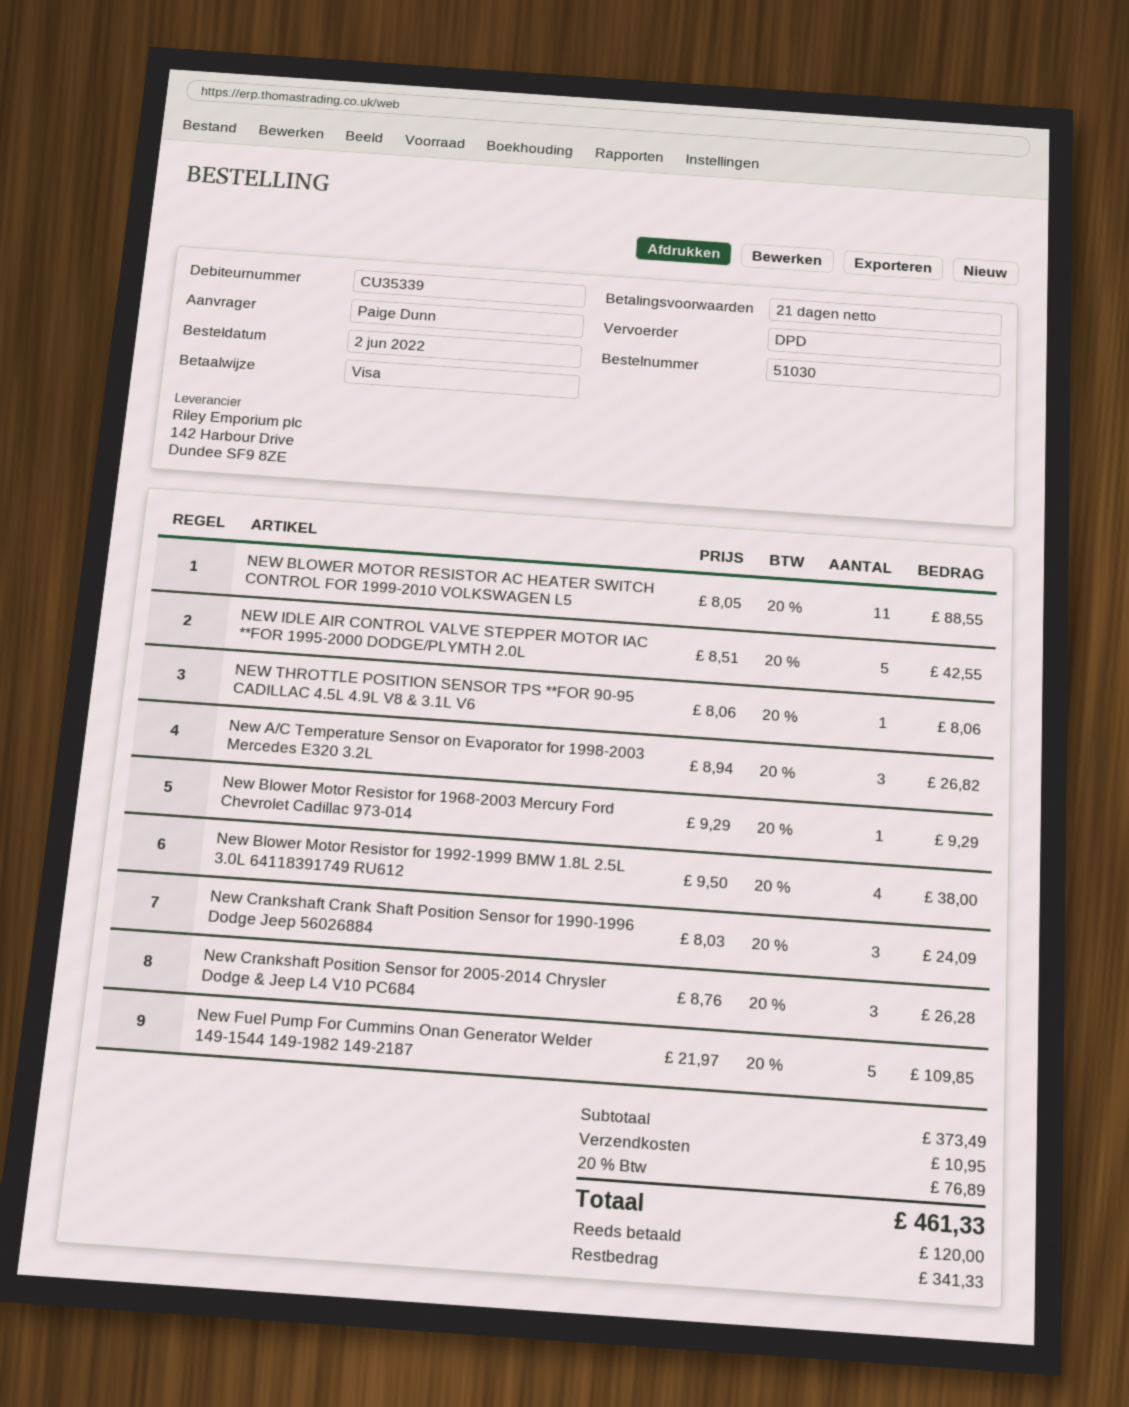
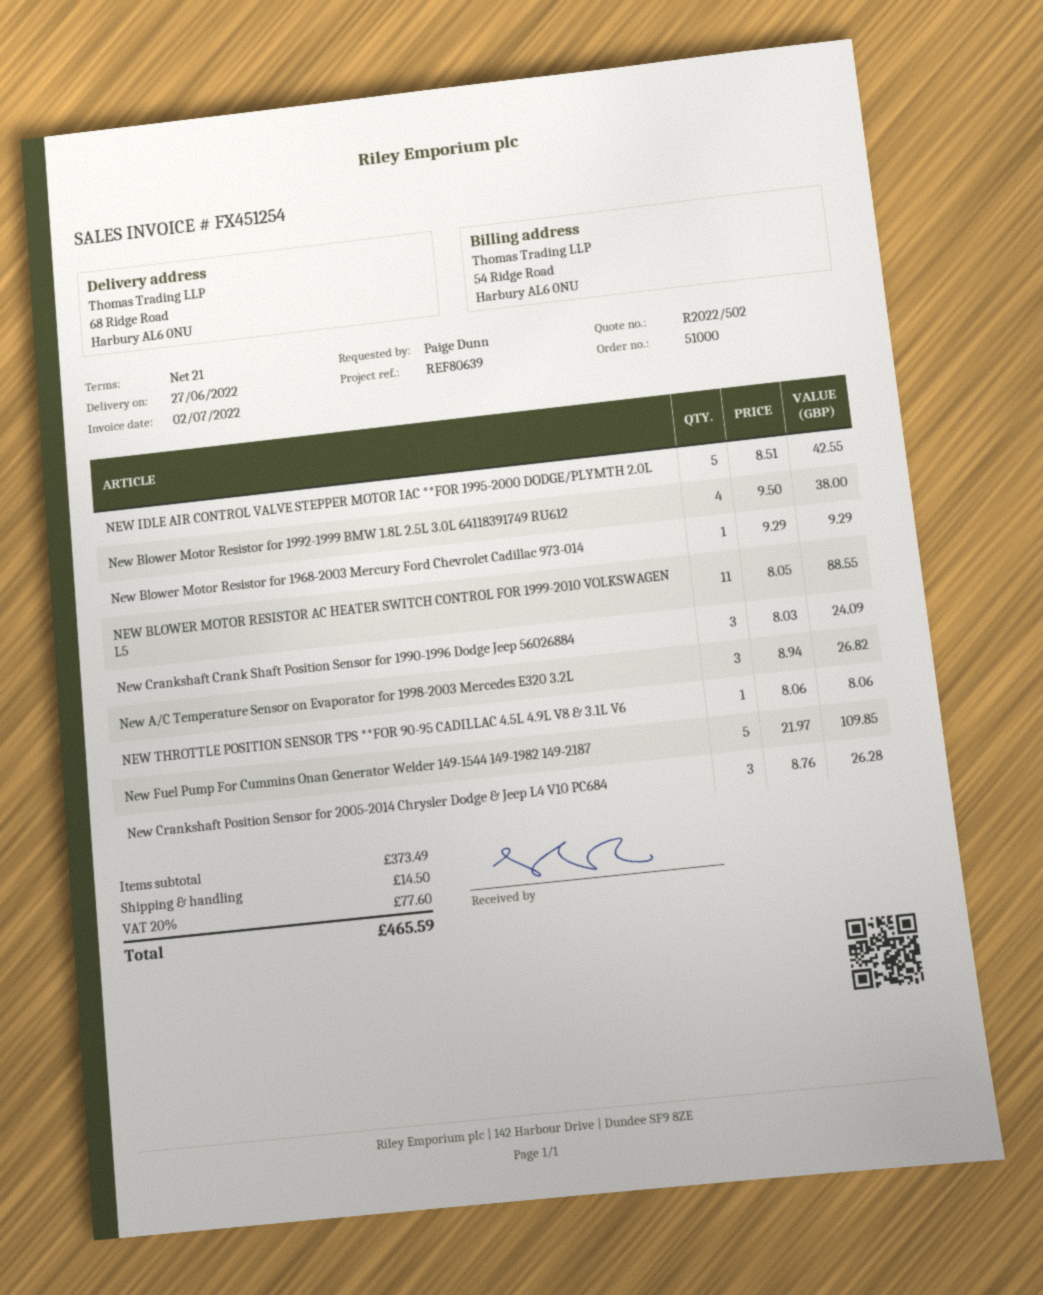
order number: 51030 -> 51000
shipping: 10.95 -> 14.50
tax: 20% = 76.89 -> 20% = 77.60
total: 461.33 -> 465.59

